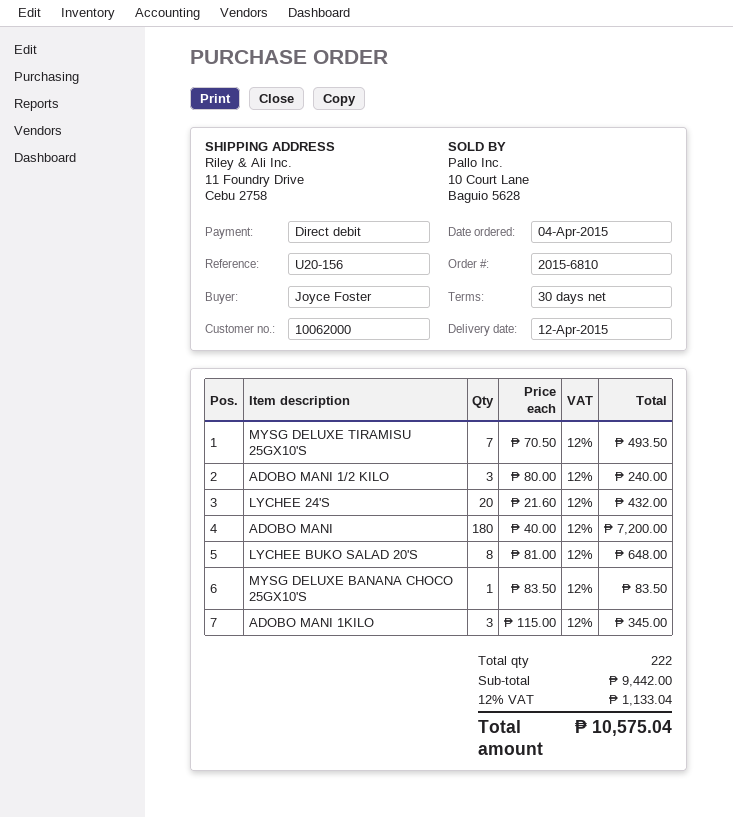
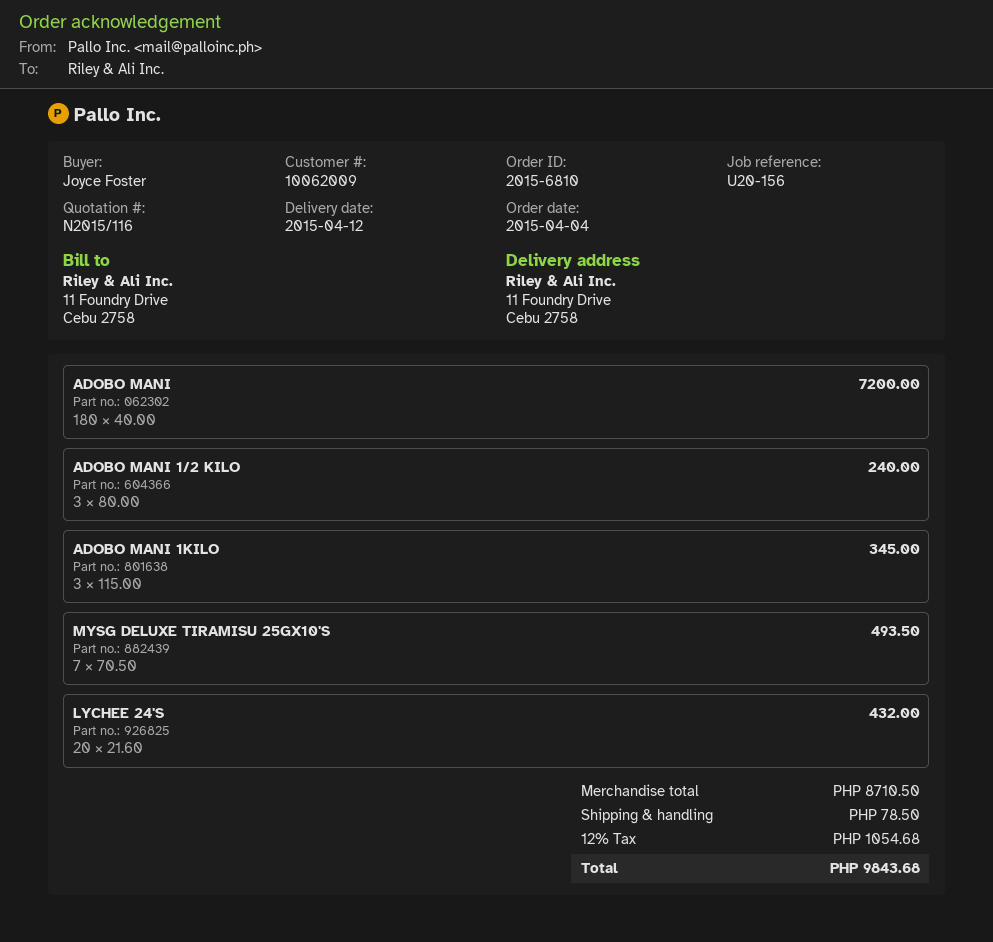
customer number: 10062000 -> 10062009
LYCHEE BUKO SALAD 20'S: 8 x 81.00 = 648.00 -> none
MYSG DELUXE BANANA CHOCO 25GX10'S: 1 x 83.50 = 83.50 -> none
subtotal: 9442.00 -> 8710.50
shipping: none -> 78.50
tax: 12% = 1133.04 -> 12% = 1054.68
total: 10575.04 -> 9843.68

